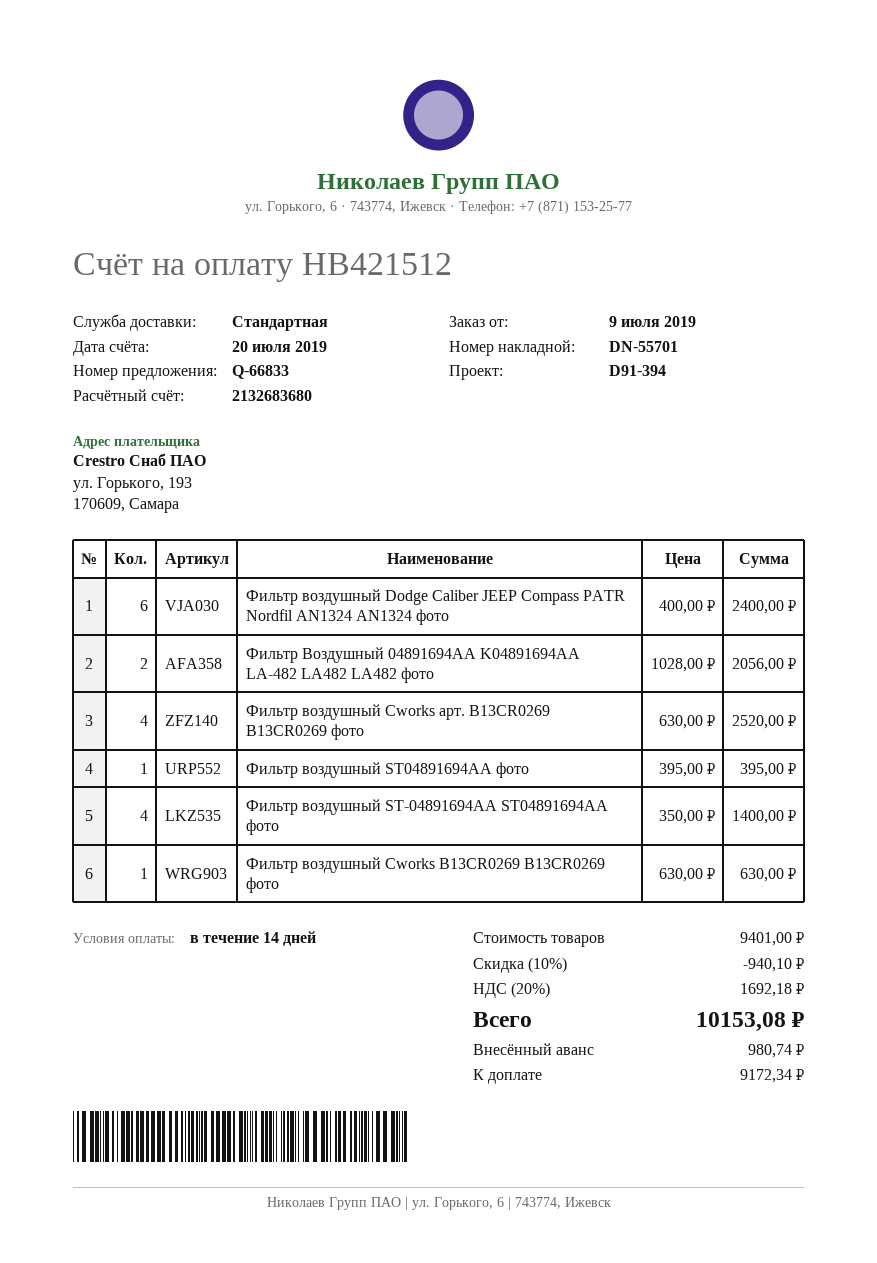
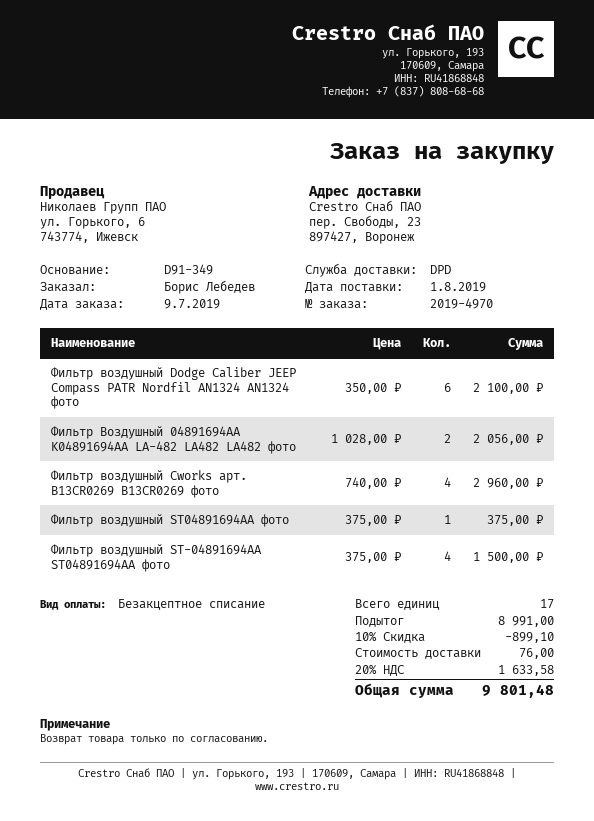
reference: D91-394 -> D91-349
shipping method: standard -> DPD
Фильтр воздушный Dodge Caliber JEEP Compass PATR Nordfil AN1324 AN1324 фото: 6 x 400.00 = 2400.00 -> 6 x 350.00 = 2100.00
Фильтр воздушный Cworks арт. B13CR0269 B13CR0269 фото: 4 x 630.00 = 2520.00 -> 4 x 740.00 = 2960.00
Фильтр воздушный ST04891694AA фото: 1 x 395.00 = 395.00 -> 1 x 375.00 = 375.00
Фильтр воздушный ST-04891694AA ST04891694AA фото: 4 x 350.00 = 1400.00 -> 4 x 375.00 = 1500.00
Фильтр воздушный Cworks B13CR0269 B13CR0269 фото: 1 x 630.00 = 630.00 -> none
subtotal: 9401.00 -> 8991.00
discount: 10% = 940.10 -> 10% = 899.10
shipping: none -> 76.00
tax: 20% = 1692.18 -> 20% = 1633.58
total: 10153.08 -> 9801.48

